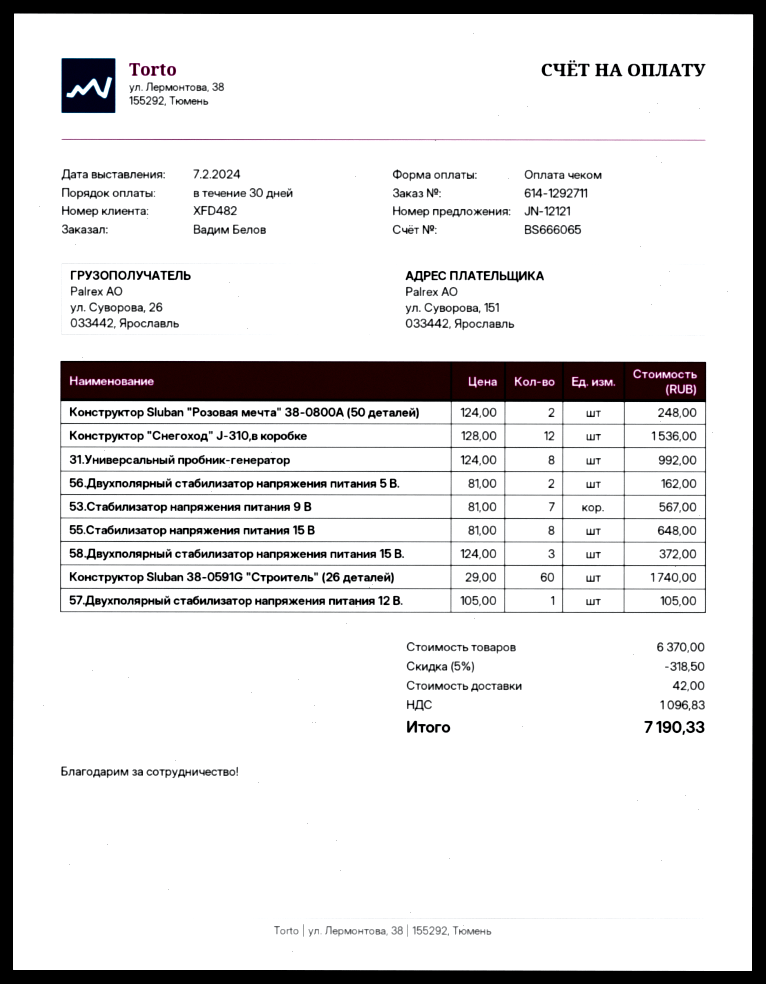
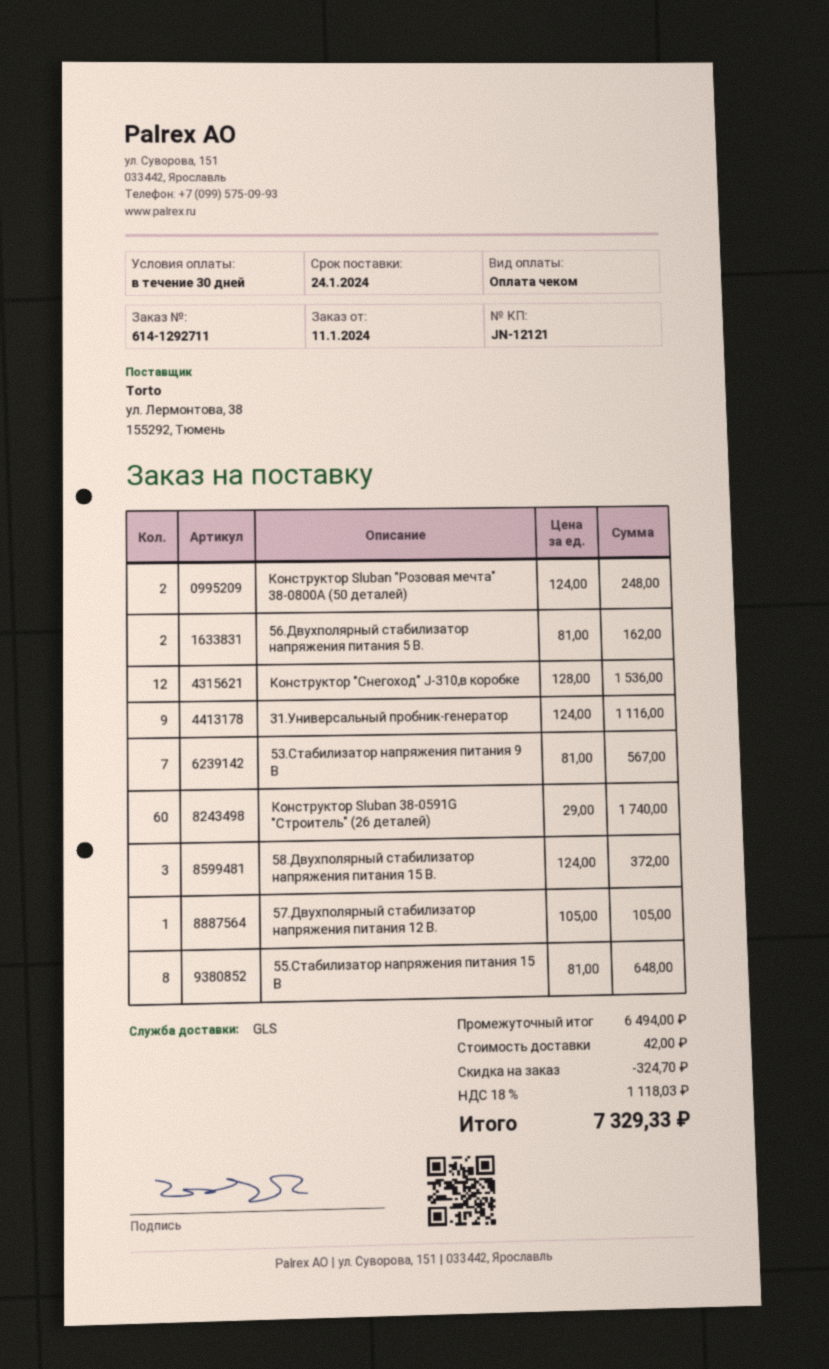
31.Универсальный пробник-генератор: 8 x 124.00 = 992.00 -> 9 x 124.00 = 1116.00
subtotal: 6370.00 -> 6494.00
discount: 318.50 -> 324.70
tax: 1096.83 -> 1118.03
total: 7190.33 -> 7329.33

